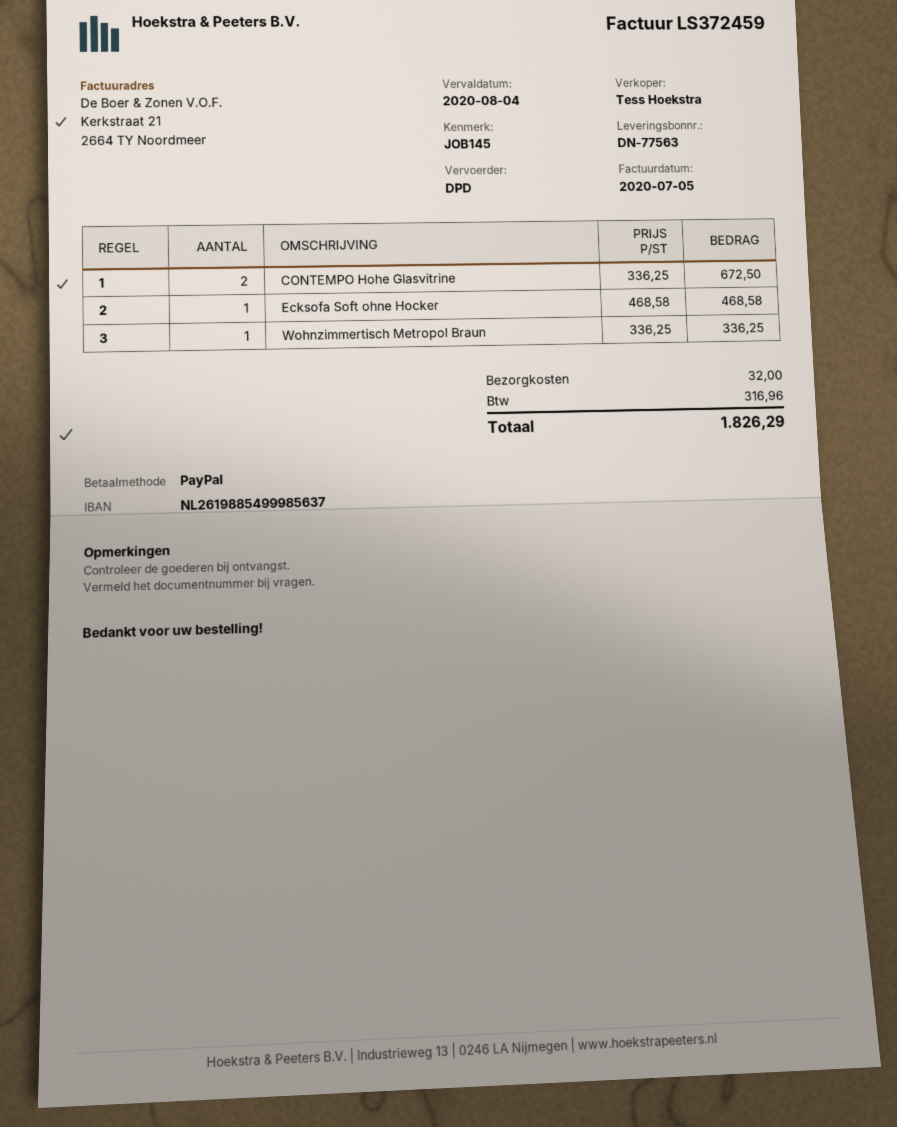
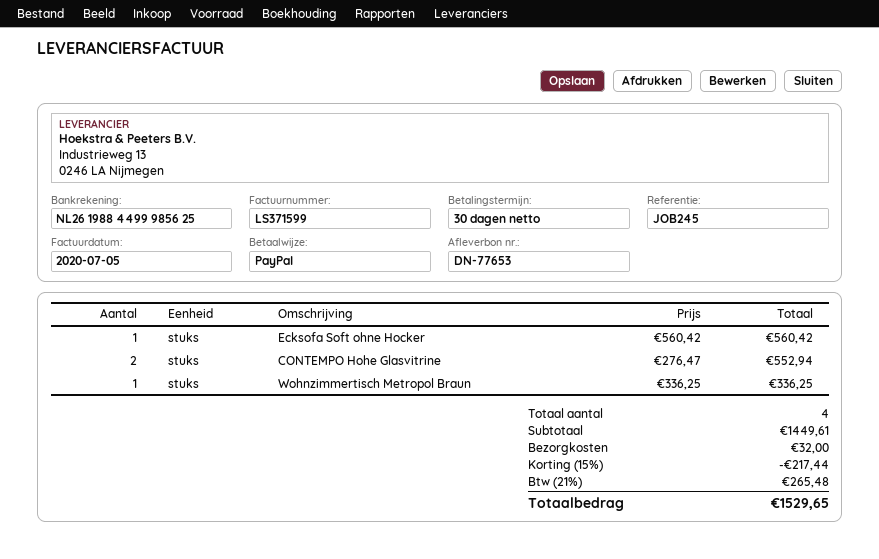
delivery note number: DN-77563 -> DN-77653
invoice number: LS372459 -> LS371599
reference: JOB145 -> JOB245
bank account: NL2619885499985637 -> NL2619884499985625
CONTEMPO Hohe Glasvitrine: 2 x 336.25 = 672.50 -> 2 x 276.47 = 552.94
Ecksofa Soft ohne Hocker: 1 x 468.58 = 468.58 -> 1 x 560.42 = 560.42
discount: none -> 15% = 217.44
tax: 316.96 -> 265.48
total: 1826.29 -> 1529.65

